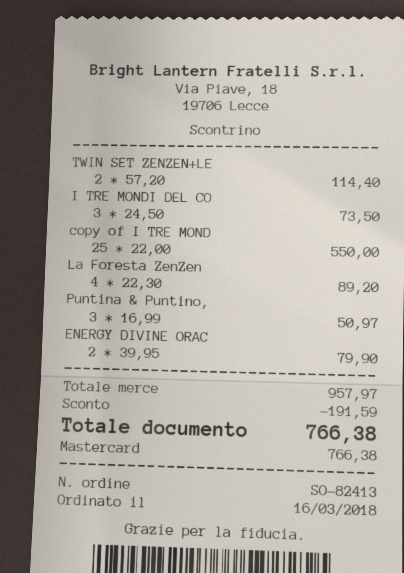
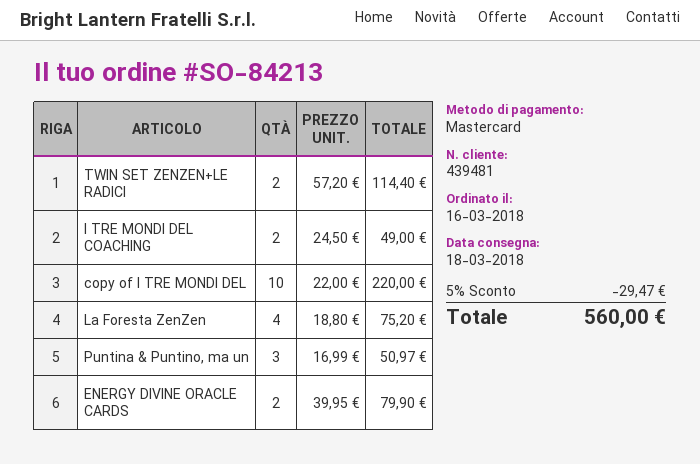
order number: SO-82413 -> SO-84213
I TRE MONDI DEL CO: 3 x 24.50 = 73.50 -> 2 x 24.50 = 49.00
copy of I TRE MOND: 25 x 22.00 = 550.00 -> 10 x 22.00 = 220.00
La Foresta ZenZen: 4 x 22.30 = 89.20 -> 4 x 18.80 = 75.20
discount: 191.59 -> 29.47
total: 766.38 -> 560.00

